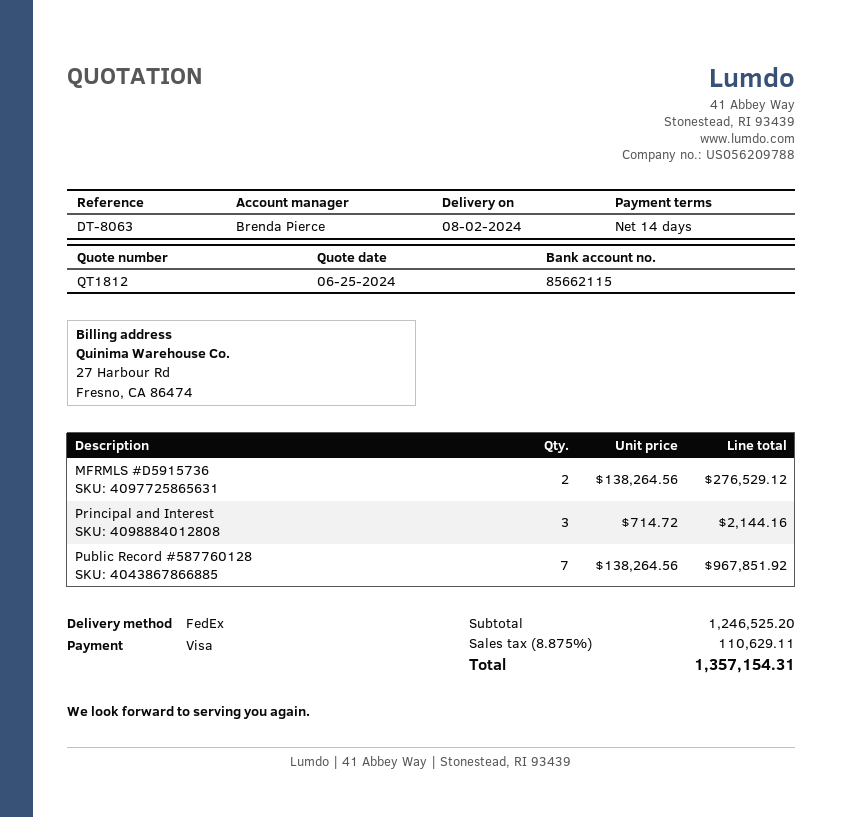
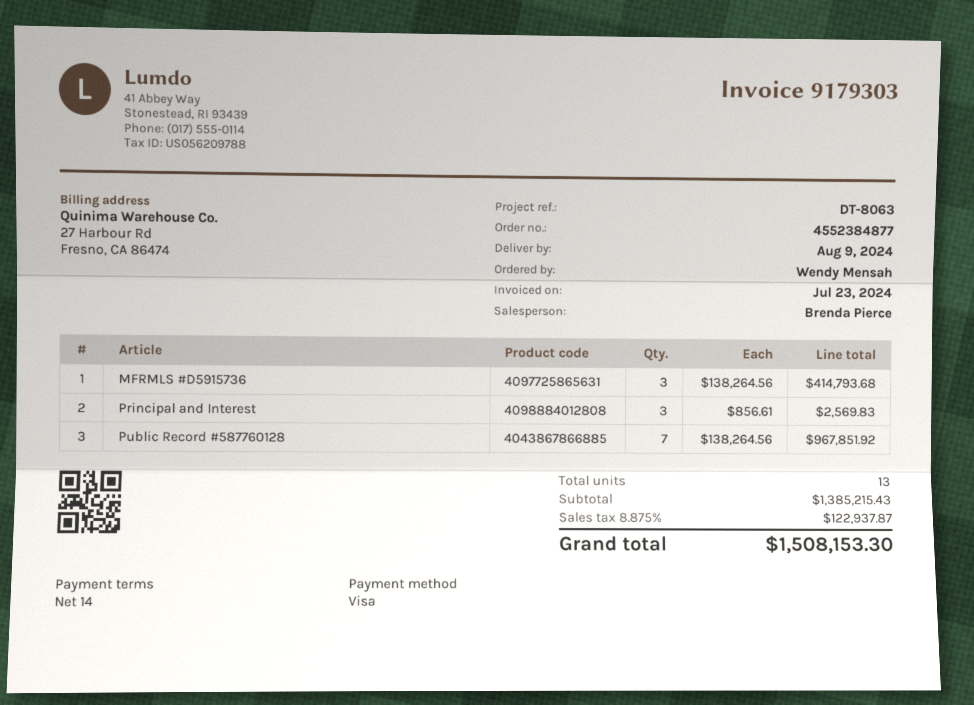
delivery date: 2024-08-02 -> 2024-08-09
MFRMLS #D5915736: 2 x 138264.56 = 276529.12 -> 3 x 138264.56 = 414793.68
Principal and Interest: 3 x 714.72 = 2144.16 -> 3 x 856.61 = 2569.83
subtotal: 1246525.20 -> 1385215.43
tax: 8.875% = 110629.11 -> 8.875% = 122937.87
total: 1357154.31 -> 1508153.30

